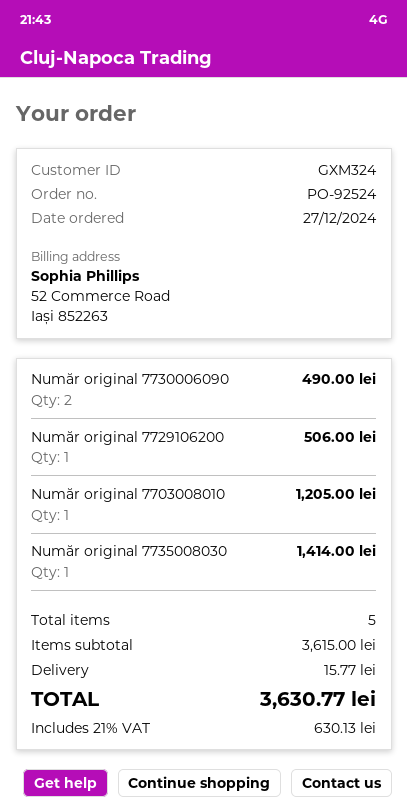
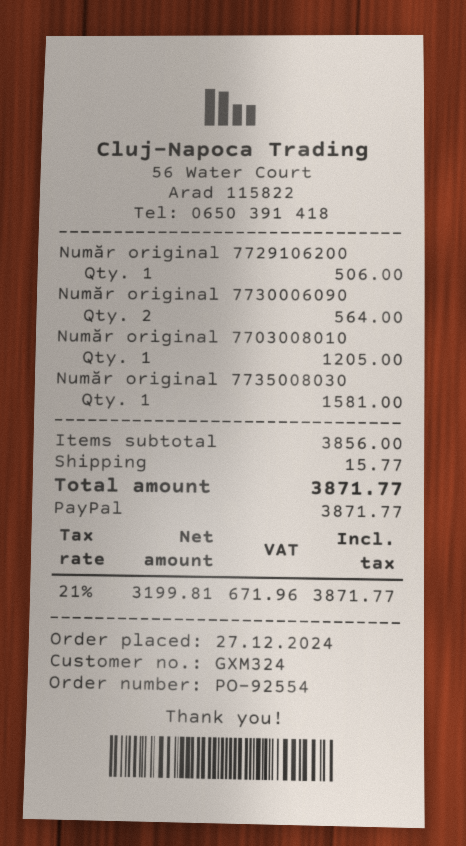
order number: PO-92524 -> PO-92554
Număr original 7730006090: 2 for 490.00 -> 2 for 564.00
Număr original 7735008030: 1 for 1414.00 -> 1 for 1581.00
subtotal: 3615.00 -> 3856.00
tax: 21% = 630.13 -> 21% = 671.96
total: 3630.77 -> 3871.77

